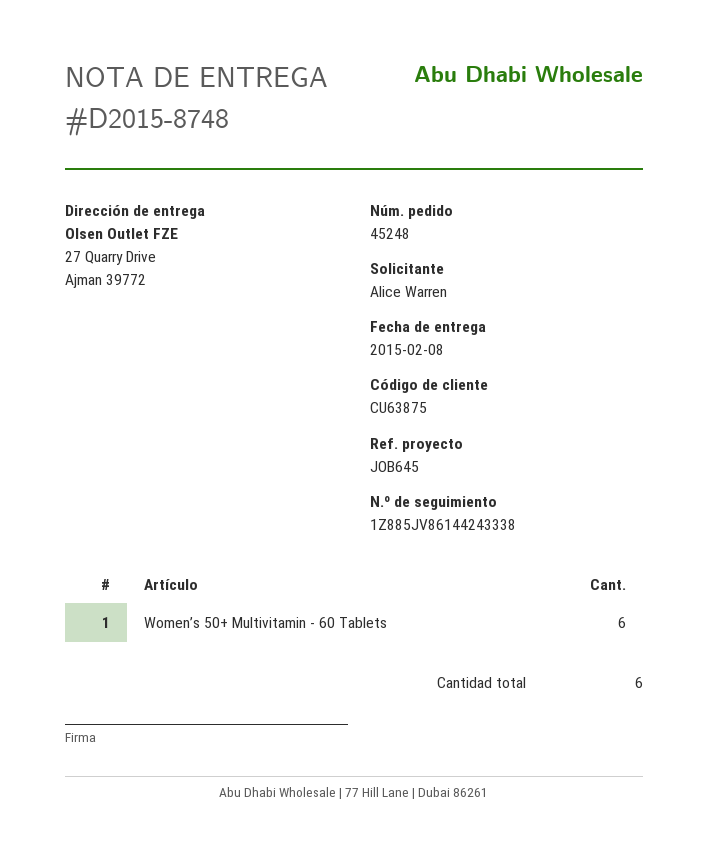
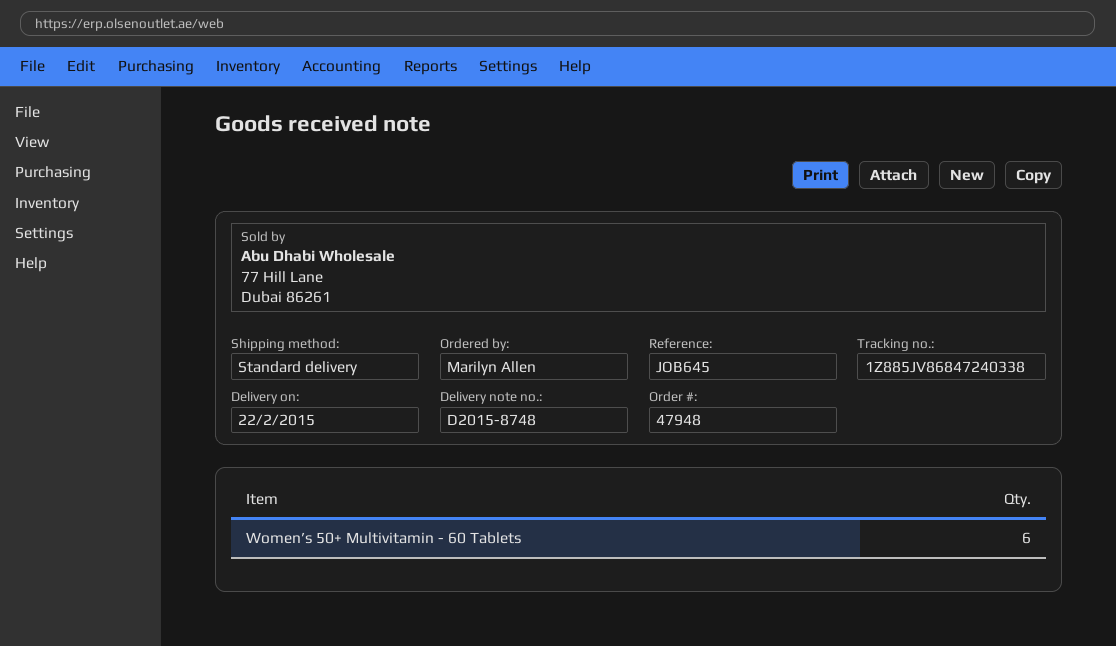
order number: 45248 -> 47948
delivery date: 2015-02-08 -> 2015-02-22
ordered by: Alice Warren -> Marilyn Allen
tracking number: 1Z885JV86144243338 -> 1Z885JV86847240338

